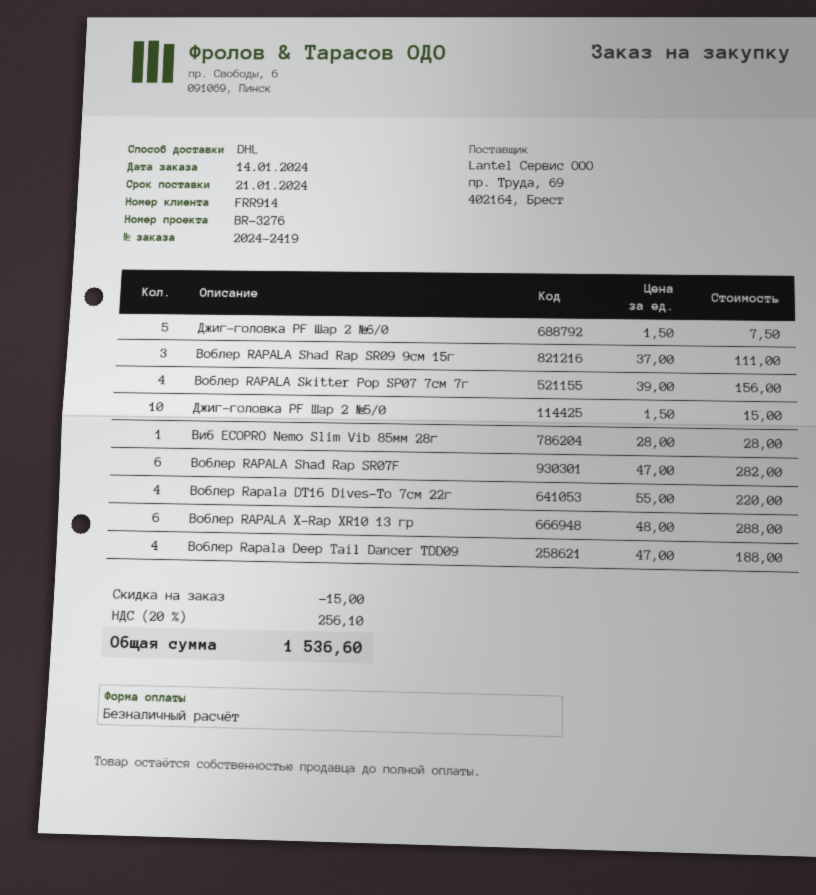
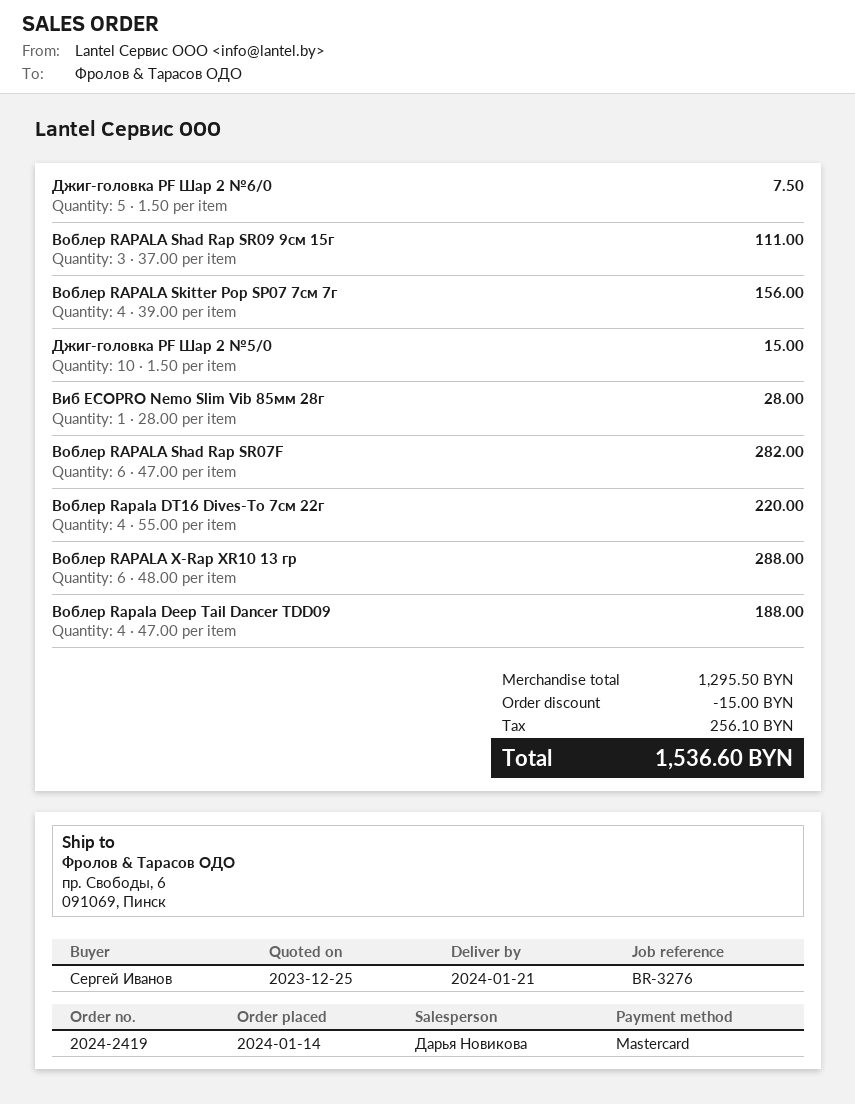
payment method: bank transfer -> Mastercard

